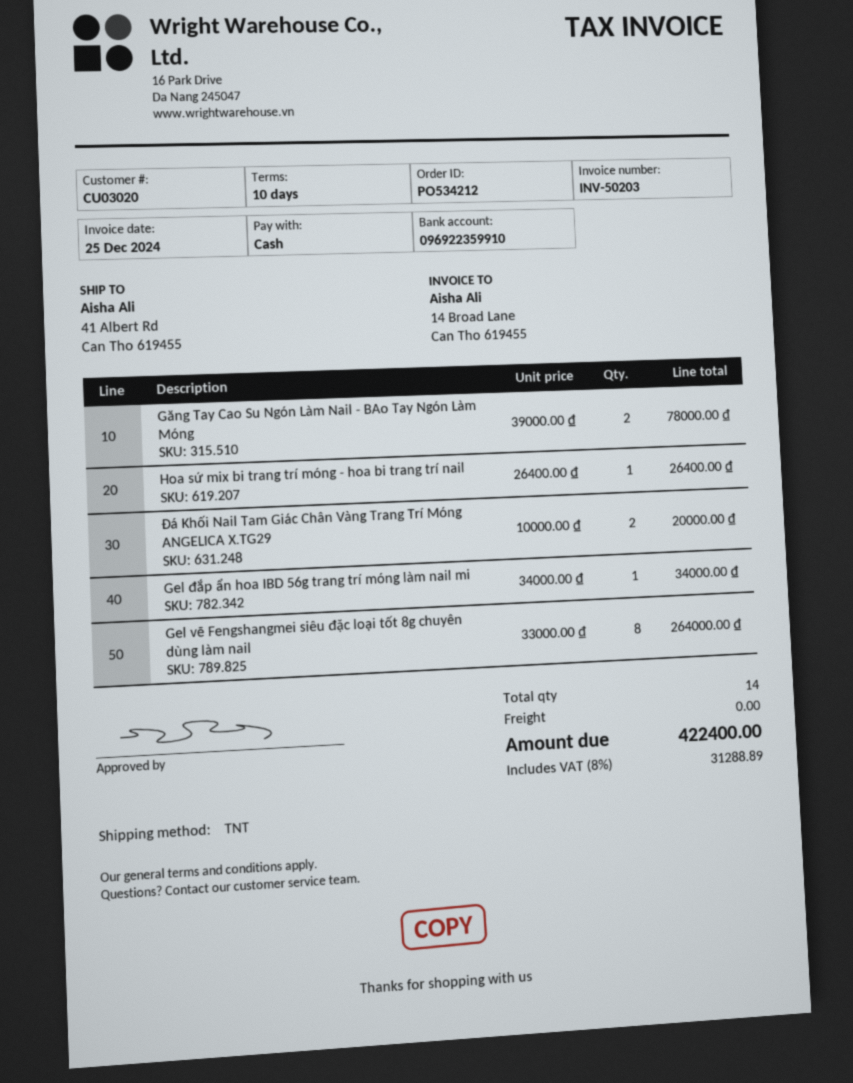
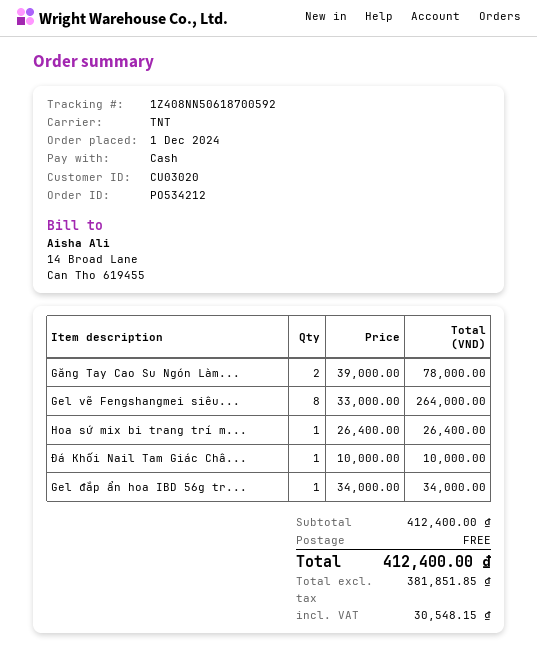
Đá Khối Nail Tam Giác Chân Vàng Trang Trí Móng ANGELICA X.TG29: 2 x 10000.00 = 20000.00 -> 1 x 10000.00 = 10000.00
tax: 31288.89 -> 30548.15
total: 422400.00 -> 412400.00

